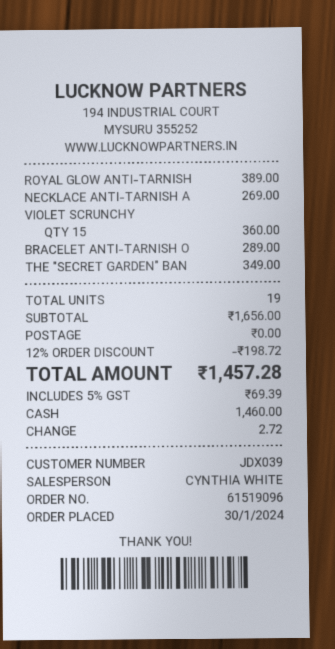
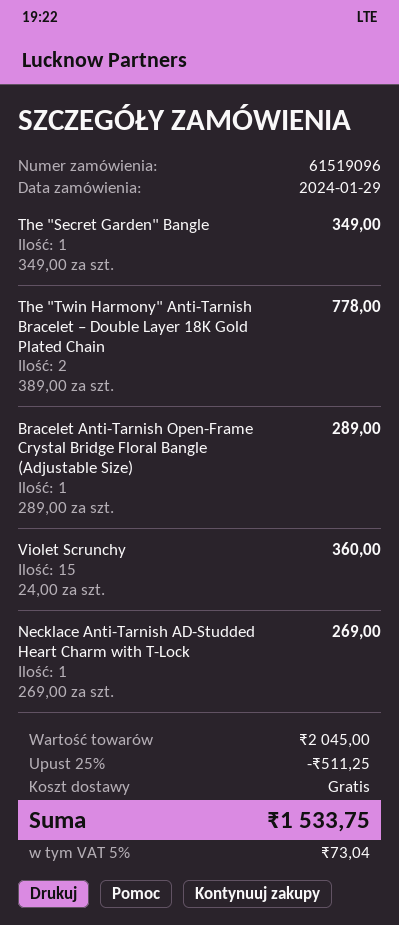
order date: 2024-01-30 -> 2024-01-29
ROYAL GLOW ANTI-TARNISH: 1 for 389.00 -> none
The "Twin Harmony" Anti-Tarnish Bracelet – Double Layer 18K Gold Plated Chain: none -> 2 for 778.00
subtotal: 1656.00 -> 2045.00
discount: 12% = 198.72 -> 25% = 511.25
tax: 5% = 69.39 -> 5% = 73.04
total: 1457.28 -> 1533.75

